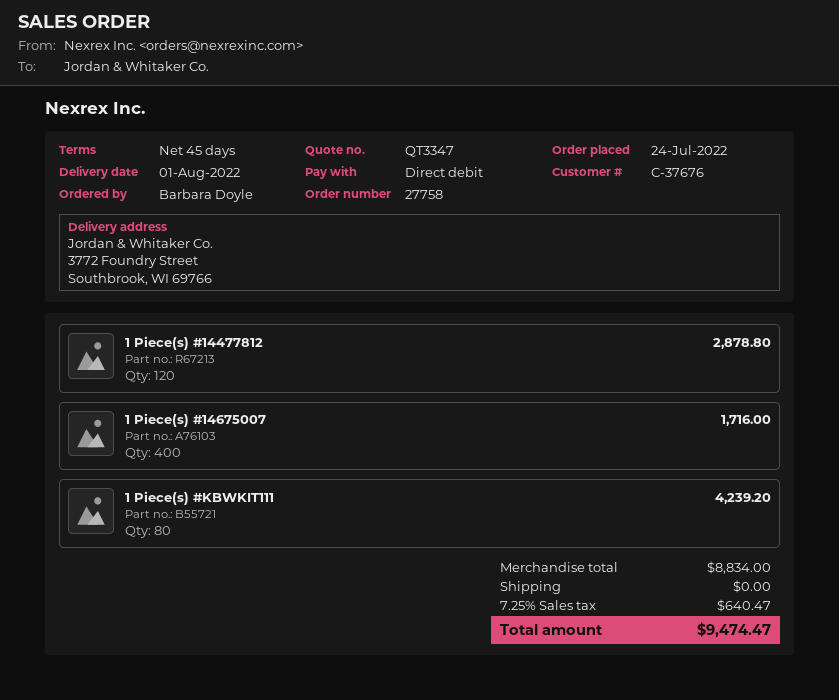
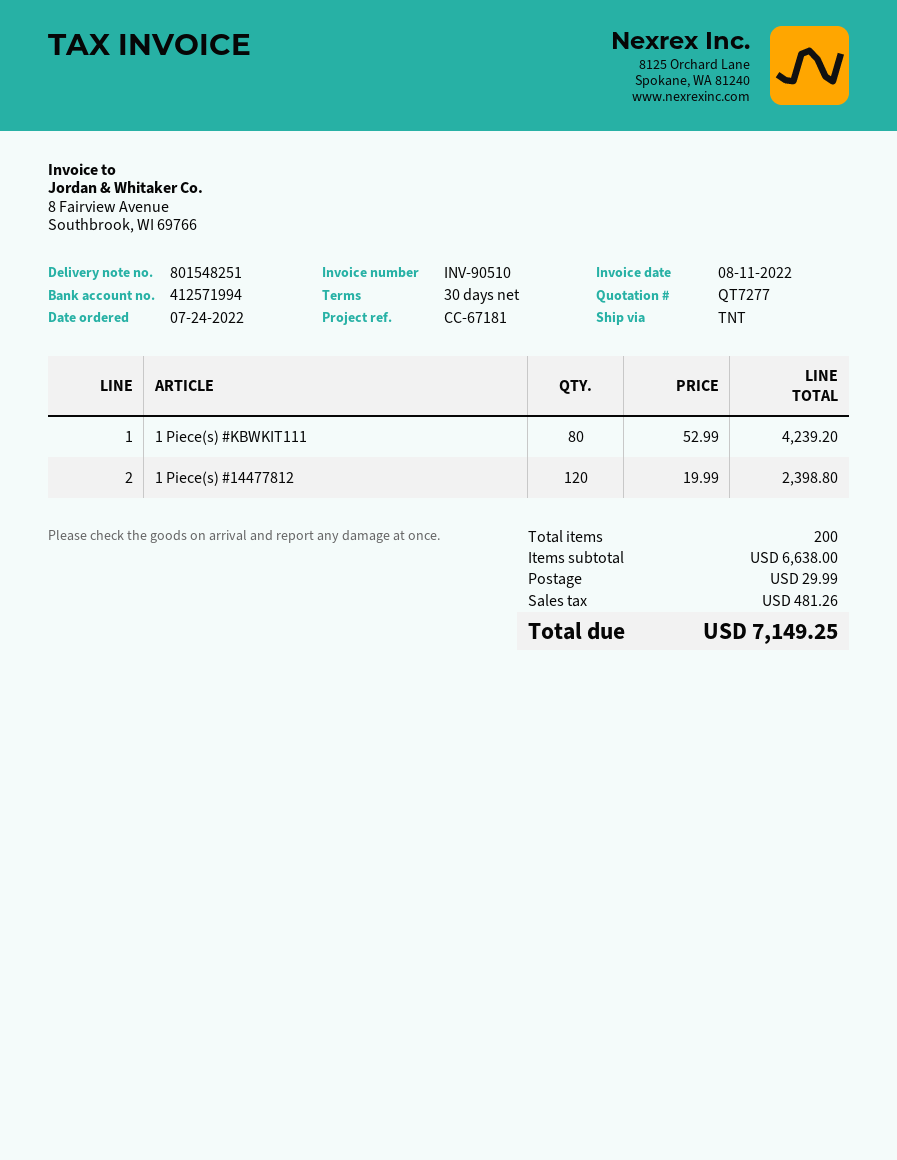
quote number: QT3347 -> QT7277
payment terms: 45 days -> 30 days
1 Piece(s) #14477812: 120 for 2878.80 -> 120 for 2398.80
1 Piece(s) #14675007: 400 for 1716.00 -> none
subtotal: 8834.00 -> 6638.00
shipping: 0.00 -> 29.99
tax: 640.47 -> 481.26
total: 9474.47 -> 7149.25

